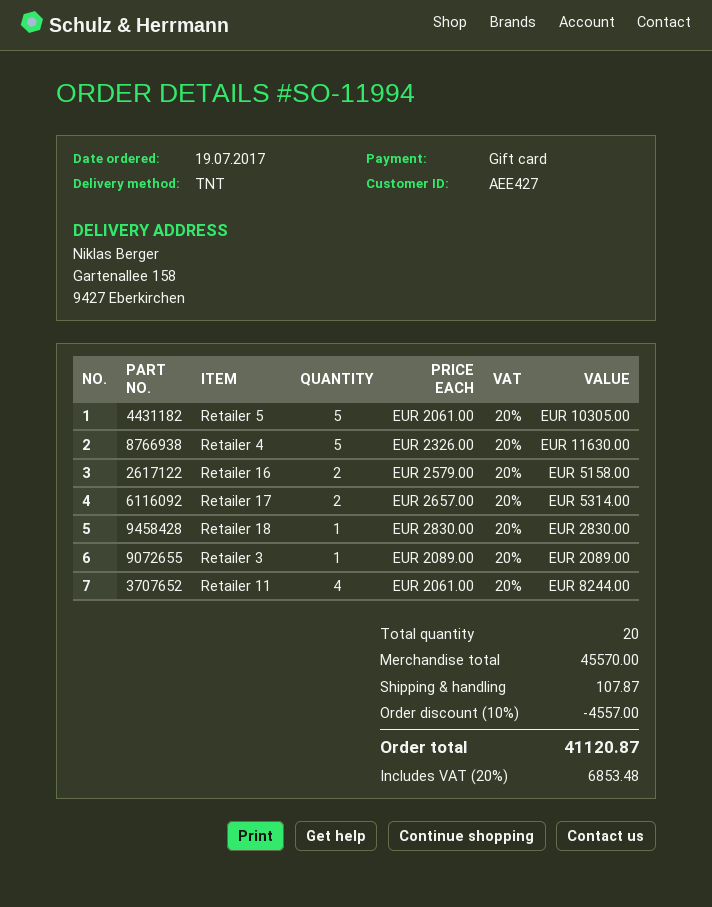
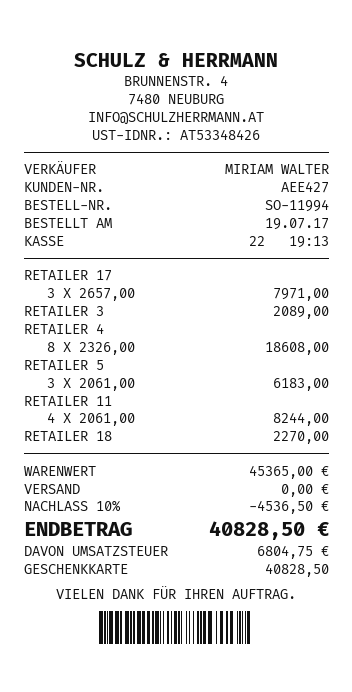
Retailer 5: 5 x 2061.00 = 10305.00 -> 3 x 2061.00 = 6183.00
Retailer 4: 5 x 2326.00 = 11630.00 -> 8 x 2326.00 = 18608.00
Retailer 16: 2 x 2579.00 = 5158.00 -> none
Retailer 17: 2 x 2657.00 = 5314.00 -> 3 x 2657.00 = 7971.00
Retailer 18: 1 x 2830.00 = 2830.00 -> 1 x 2270.00 = 2270.00
subtotal: 45570.00 -> 45365.00
discount: 10% = 4557.00 -> 10% = 4536.50
shipping: 107.87 -> 0.00
tax: 6853.48 -> 6804.75
total: 41120.87 -> 40828.50

